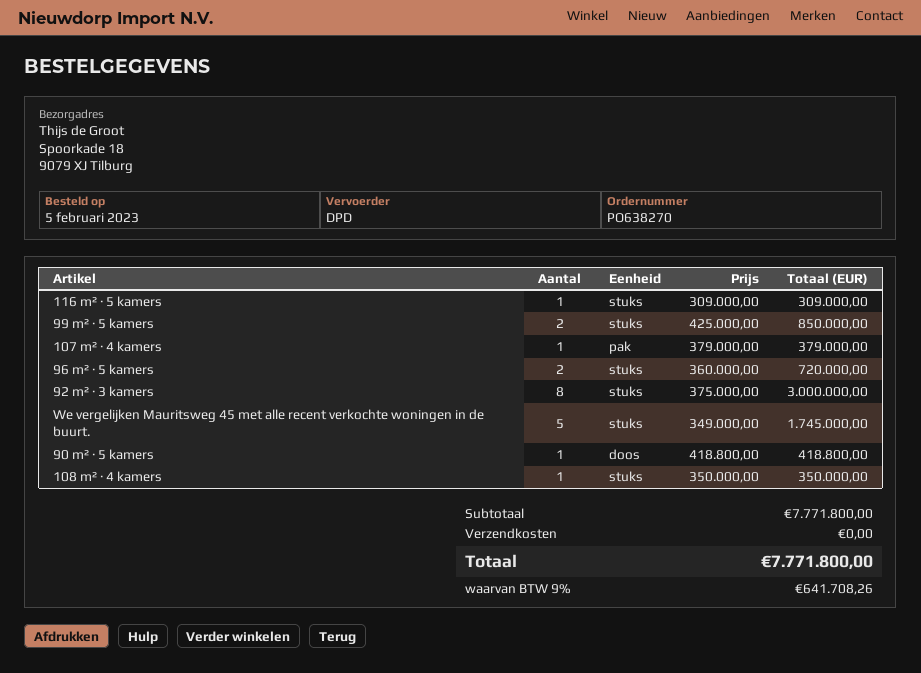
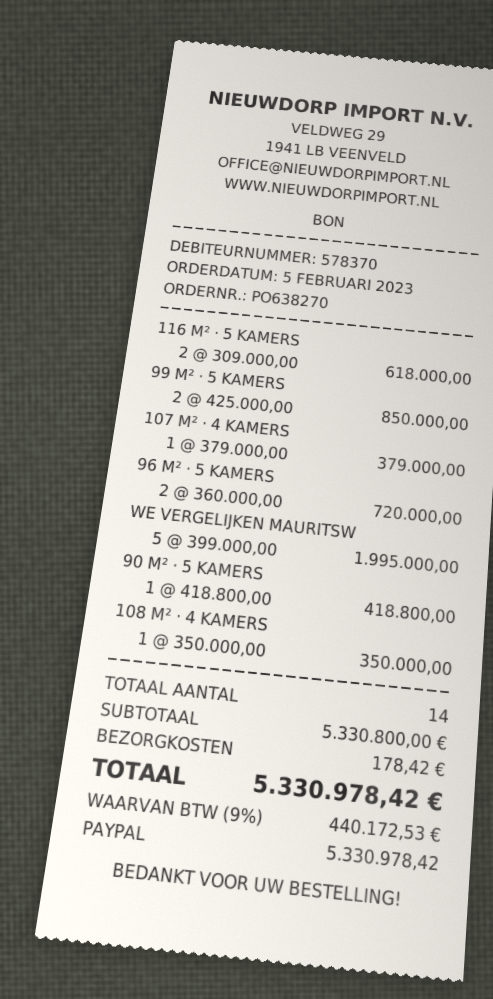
116 m² · 5 kamers: 1 x 309000.00 = 309000.00 -> 2 x 309000.00 = 618000.00
92 m² · 3 kamers: 8 x 375000.00 = 3000000.00 -> none
We vergelijken Mauritsweg 45 met alle recent verkochte woningen in de buurt.: 5 x 349000.00 = 1745000.00 -> 5 x 399000.00 = 1995000.00
subtotal: 7771800.00 -> 5330800.00
shipping: 0.00 -> 178.42
tax: 9% = 641708.26 -> 9% = 440172.53
total: 7771800.00 -> 5330978.42

